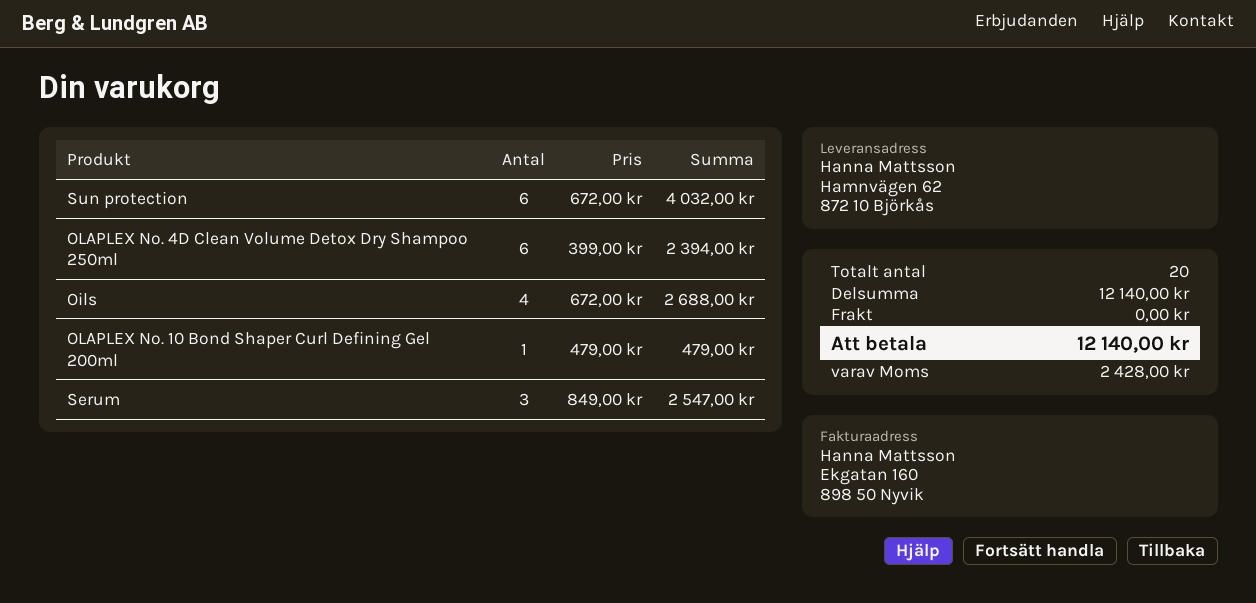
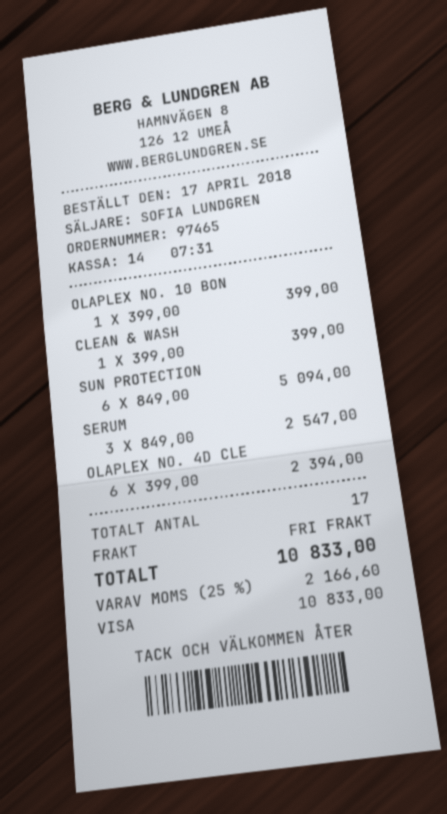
Sun protection: 6 x 672.00 = 4032.00 -> 6 x 849.00 = 5094.00
Oils: 4 x 672.00 = 2688.00 -> none
OLAPLEX No. 10 Bond Shaper Curl Defining Gel 200ml: 1 x 479.00 = 479.00 -> 1 x 399.00 = 399.00
CLEAN & WASH: none -> 1 x 399.00 = 399.00
total quantity: 20 -> 17
tax: 2428.00 -> 2166.60
total: 12140.00 -> 10833.00

